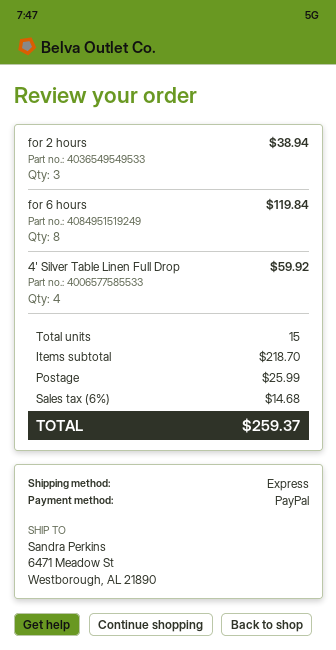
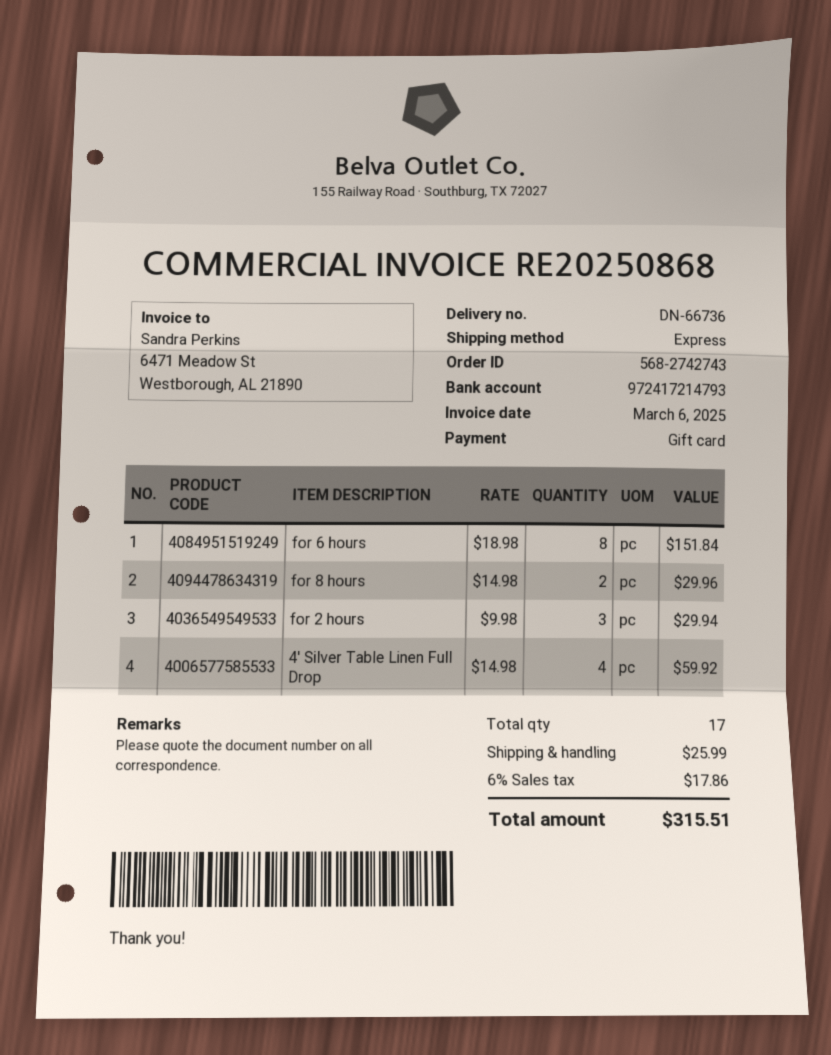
payment method: PayPal -> gift card
for 2 hours: 3 for 38.94 -> 3 for 29.94
for 6 hours: 8 for 119.84 -> 8 for 151.84
for 8 hours: none -> 2 for 29.96
total quantity: 15 -> 17
tax: 6% = 14.68 -> 6% = 17.86
total: 259.37 -> 315.51

